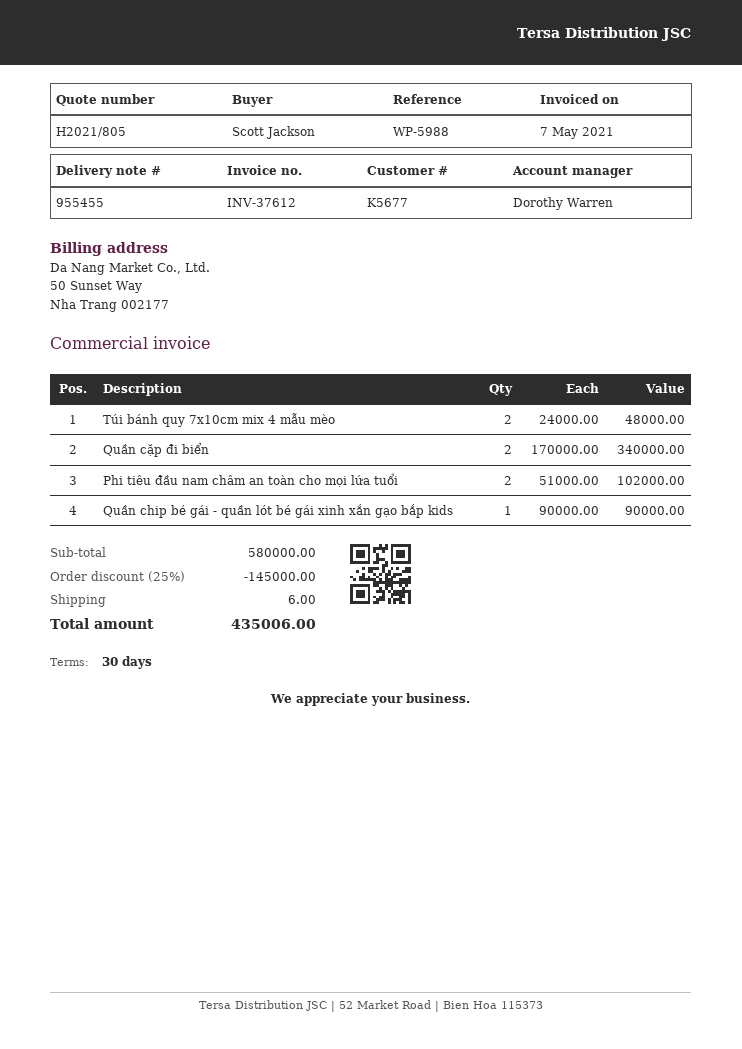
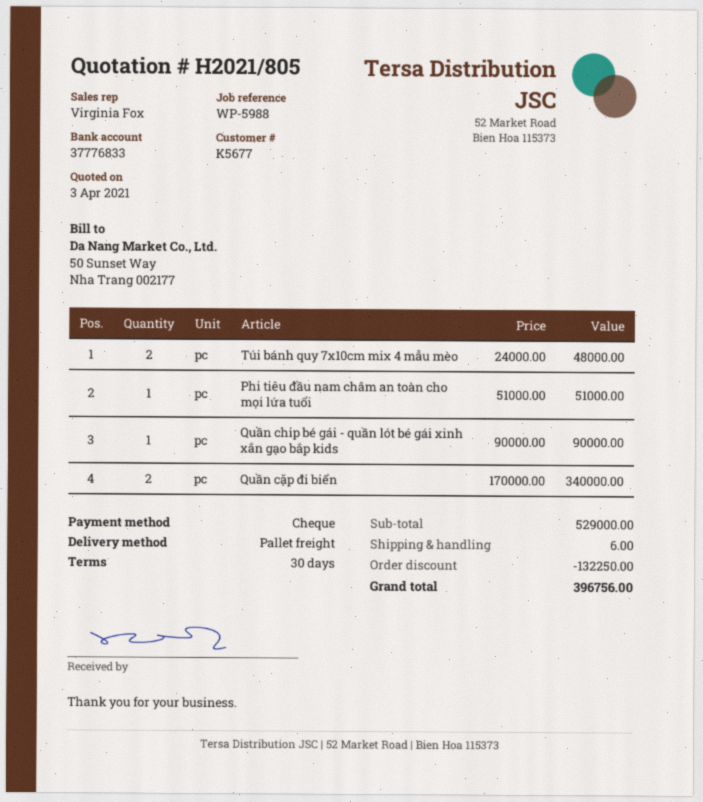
sales rep: Dorothy Warren -> Virginia Fox
Phi tiêu đầu nam châm an toàn cho mọi lứa tuổi: 2 x 51000.00 = 102000.00 -> 1 x 51000.00 = 51000.00
subtotal: 580000.00 -> 529000.00
discount: 145000.00 -> 132250.00
total: 435006.00 -> 396756.00

